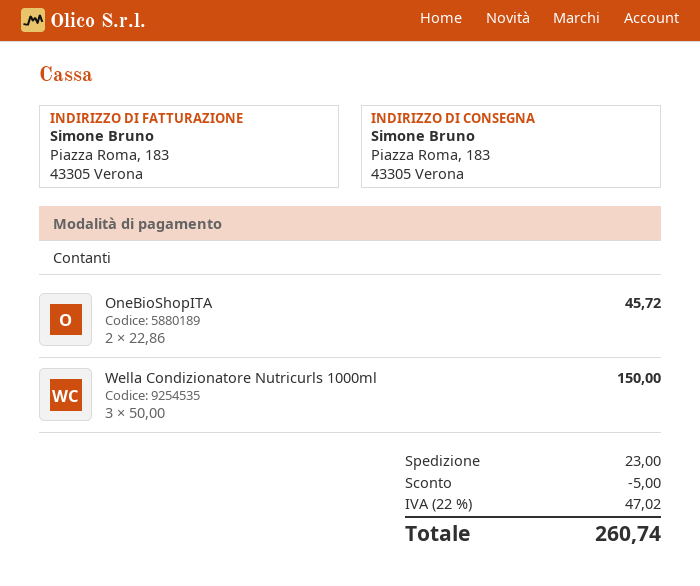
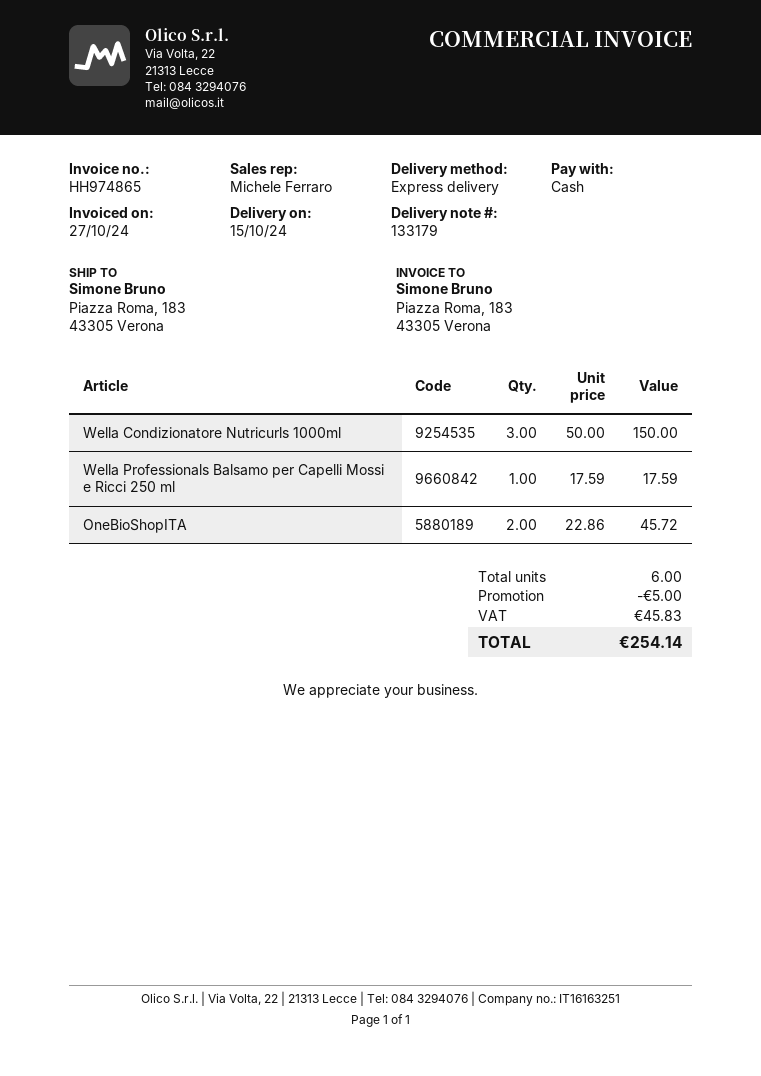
Wella Professionals Balsamo per Capelli Mossi e Ricci 250 ml: none -> 1 x 17.59 = 17.59
shipping: 23.00 -> none
tax: 47.02 -> 45.83
total: 260.74 -> 254.14

